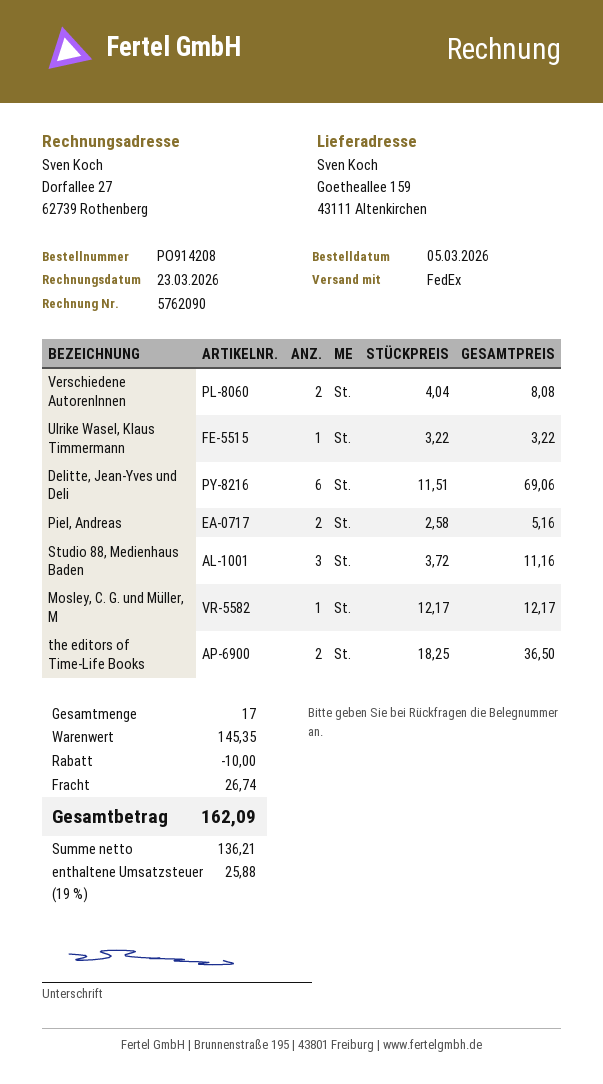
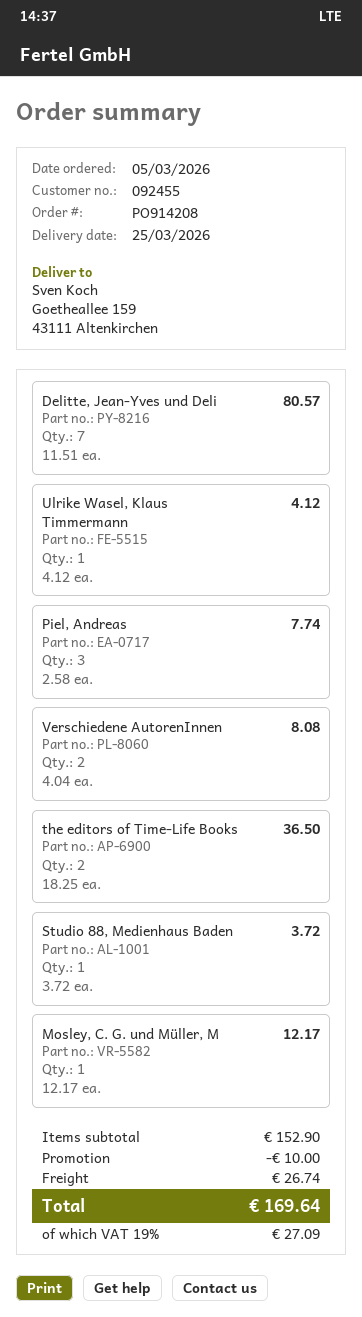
Ulrike Wasel, Klaus Timmermann: 1 x 3.22 = 3.22 -> 1 x 4.12 = 4.12
Delitte, Jean-Yves und Deli: 6 x 11.51 = 69.06 -> 7 x 11.51 = 80.57
Piel, Andreas: 2 x 2.58 = 5.16 -> 3 x 2.58 = 7.74
Studio 88, Medienhaus Baden: 3 x 3.72 = 11.16 -> 1 x 3.72 = 3.72
subtotal: 145.35 -> 152.90
tax: 19% = 25.88 -> 19% = 27.09
total: 162.09 -> 169.64

